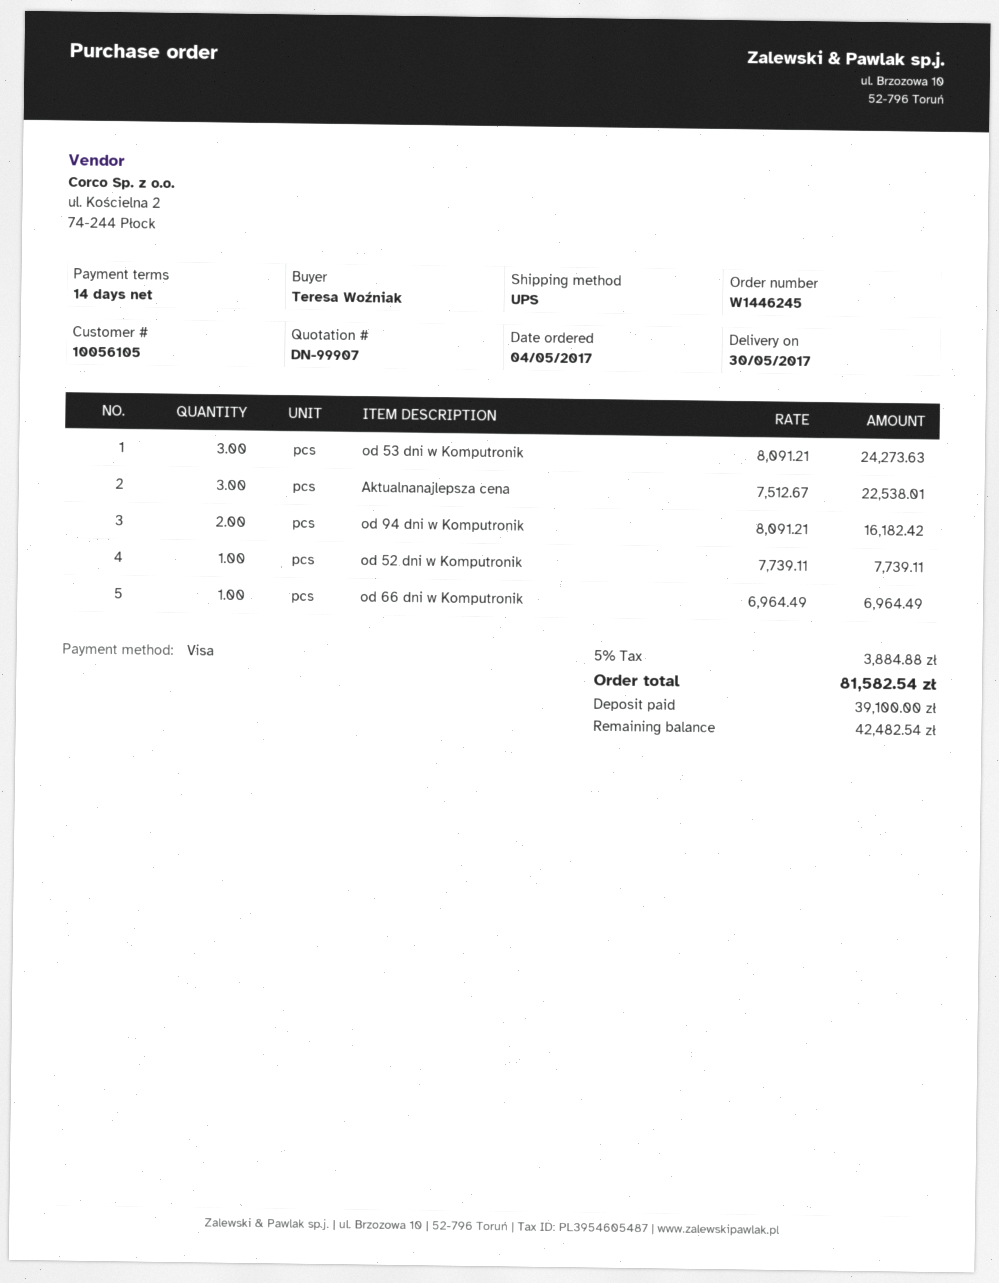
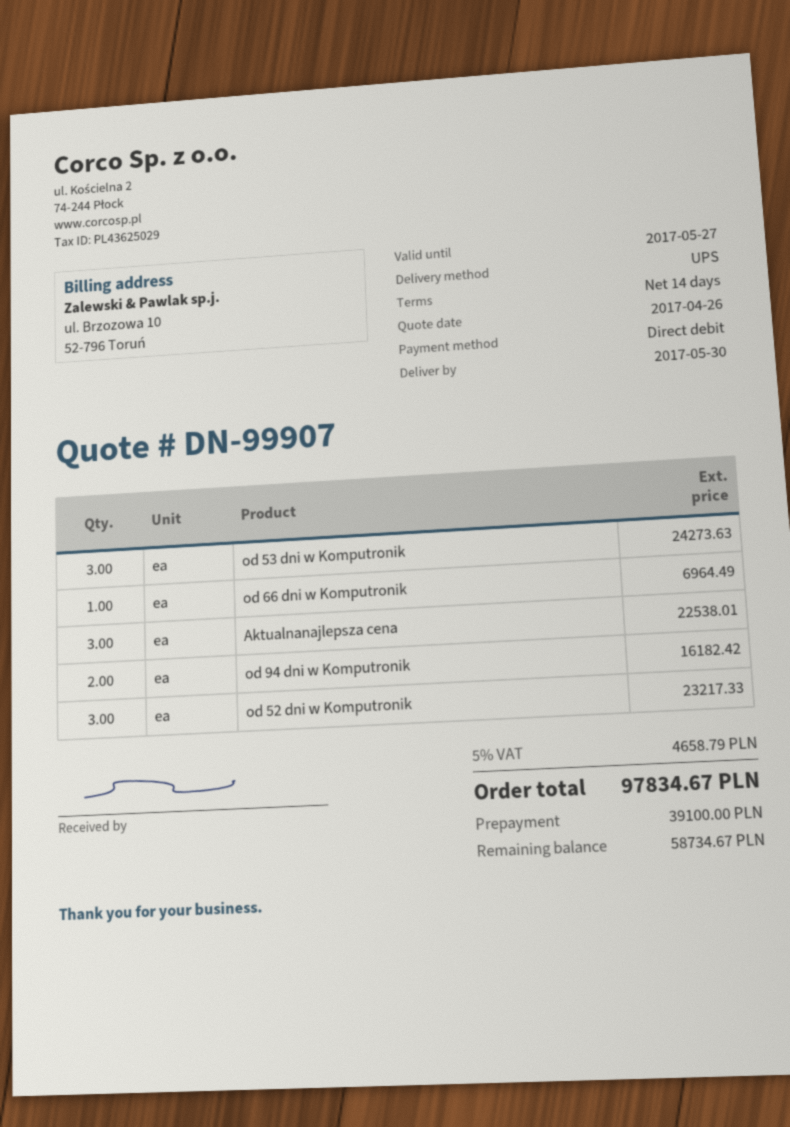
payment method: Visa -> direct debit
od 52 dni w Komputronik: 1 for 7739.11 -> 3 for 23217.33
tax: 5% = 3884.88 -> 5% = 4658.79
total: 81582.54 -> 97834.67
balance: 42482.54 -> 58734.67

